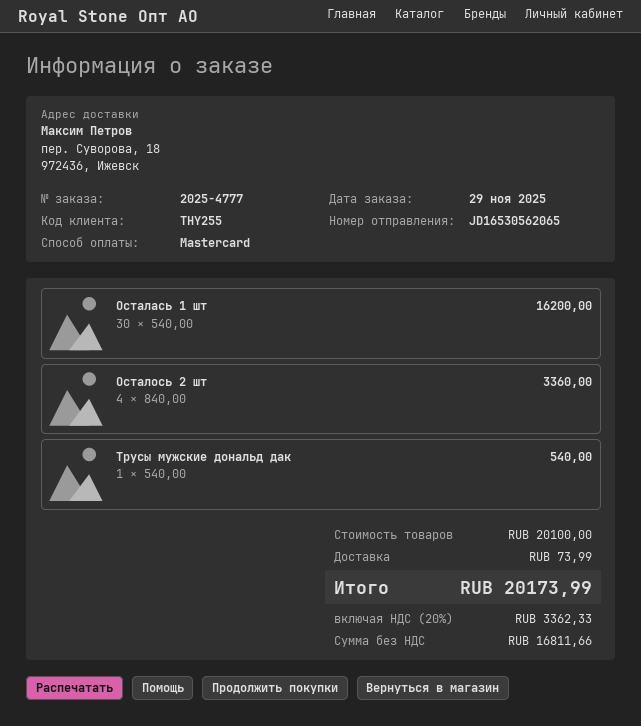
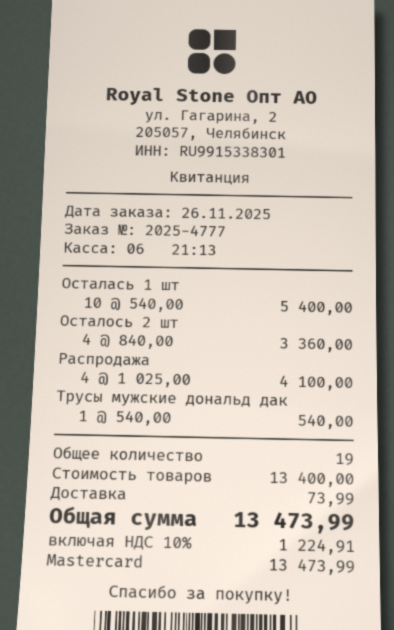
order date: 2025-11-29 -> 2025-11-26
Осталась 1 шт: 30 x 540.00 = 16200.00 -> 10 x 540.00 = 5400.00
Распродажа: none -> 4 x 1025.00 = 4100.00
subtotal: 20100.00 -> 13400.00
tax: 20% = 3362.33 -> 10% = 1224.91
total: 20173.99 -> 13473.99

